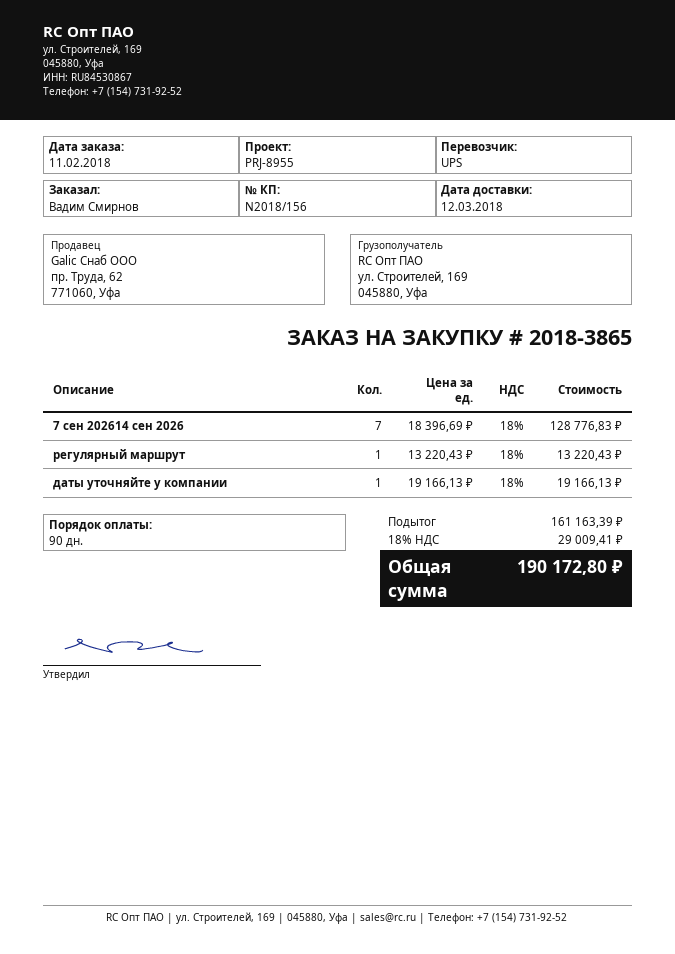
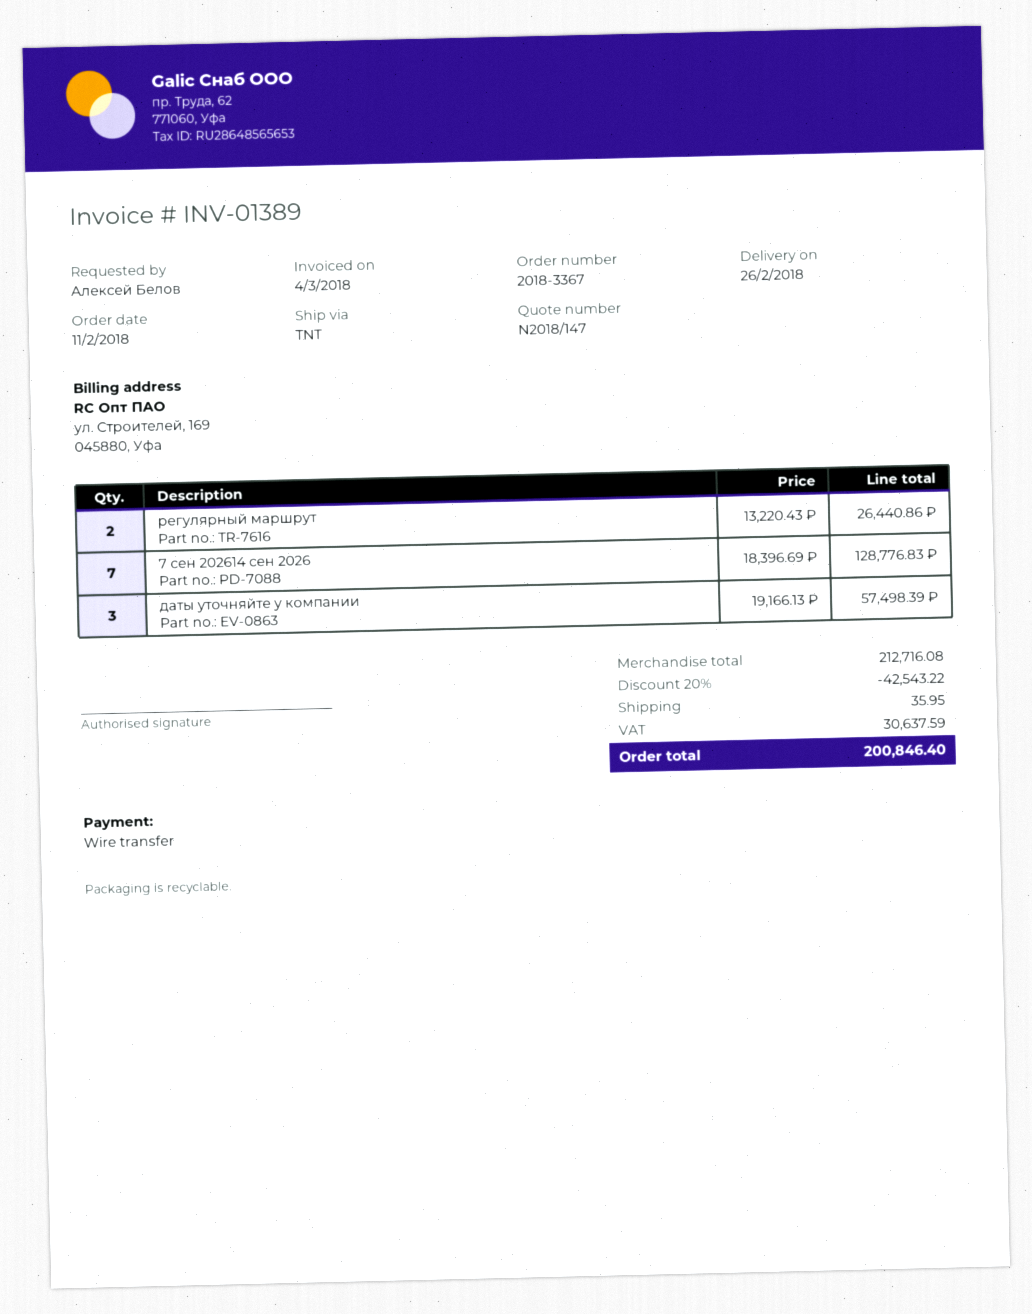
quote number: N2018/156 -> N2018/147
order number: 2018-3865 -> 2018-3367
delivery date: 2018-03-12 -> 2018-02-26
ordered by: Вадим Смирнов -> Алексей Белов
shipping method: UPS -> TNT
регулярный маршрут: 1 x 13220.43 = 13220.43 -> 2 x 13220.43 = 26440.86
даты уточняйте у компании: 1 x 19166.13 = 19166.13 -> 3 x 19166.13 = 57498.39
subtotal: 161163.39 -> 212716.08
discount: none -> 20% = 42543.22
shipping: none -> 35.95
tax: 29009.41 -> 30637.59
total: 190172.80 -> 200846.40

